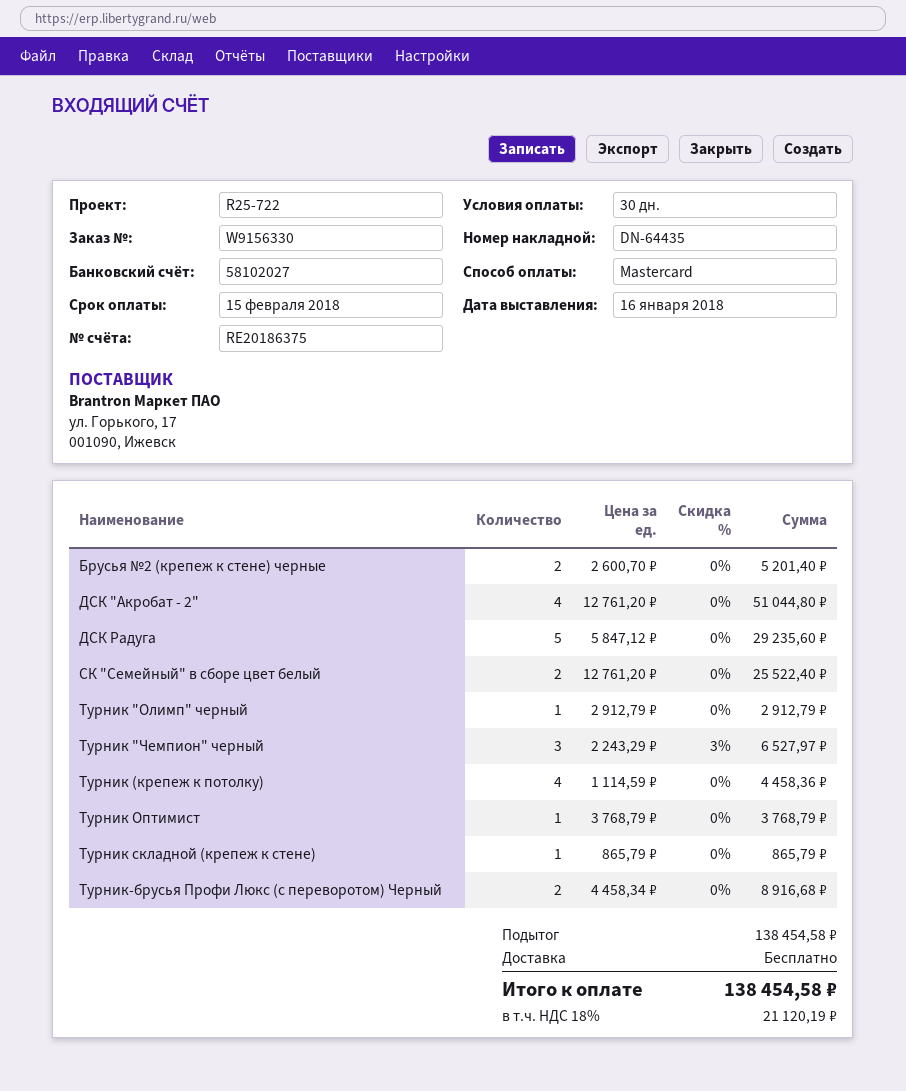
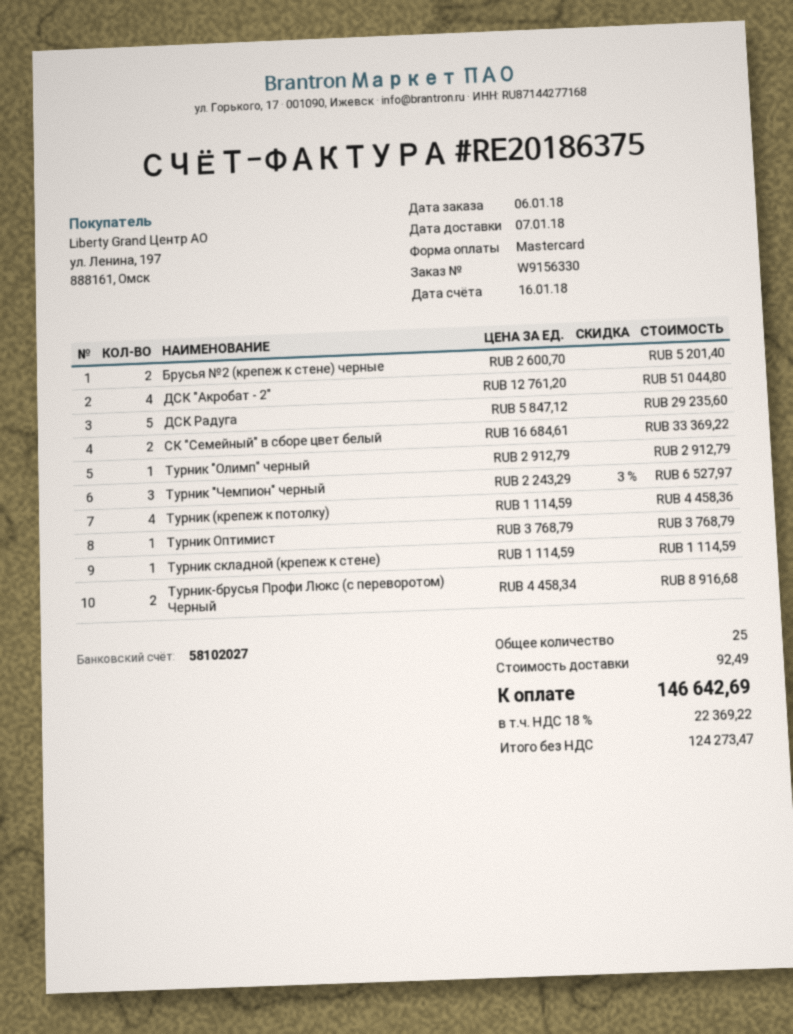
СК "Семейный" в сборе цвет белый: 2 x 12761.20 = 25522.40 -> 2 x 16684.61 = 33369.22
Турник складной (крепеж к стене): 1 x 865.79 = 865.79 -> 1 x 1114.59 = 1114.59
shipping: 0.00 -> 92.49
tax: 18% = 21120.19 -> 18% = 22369.22
total: 138454.58 -> 146642.69

